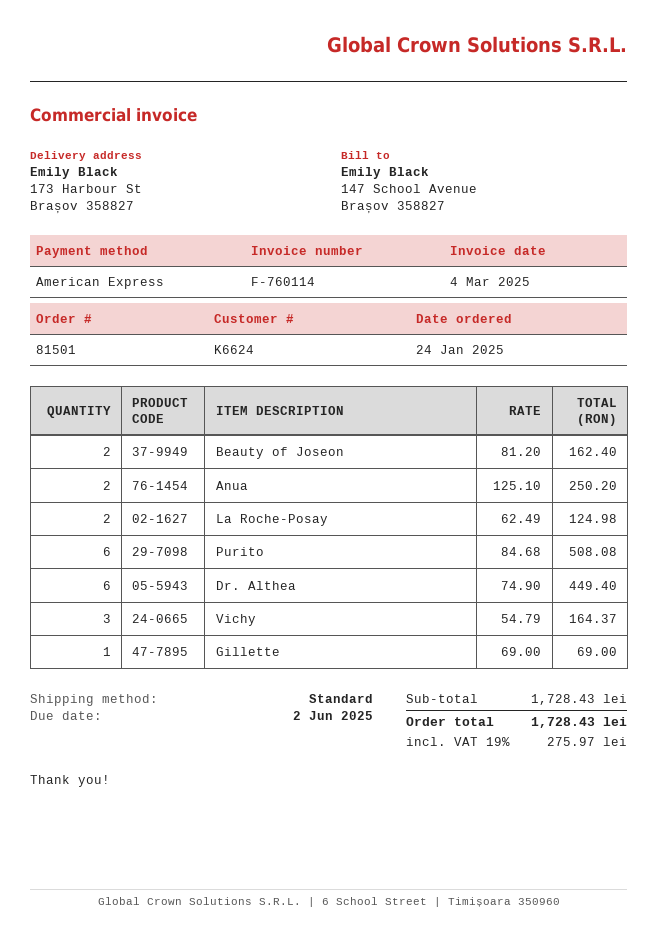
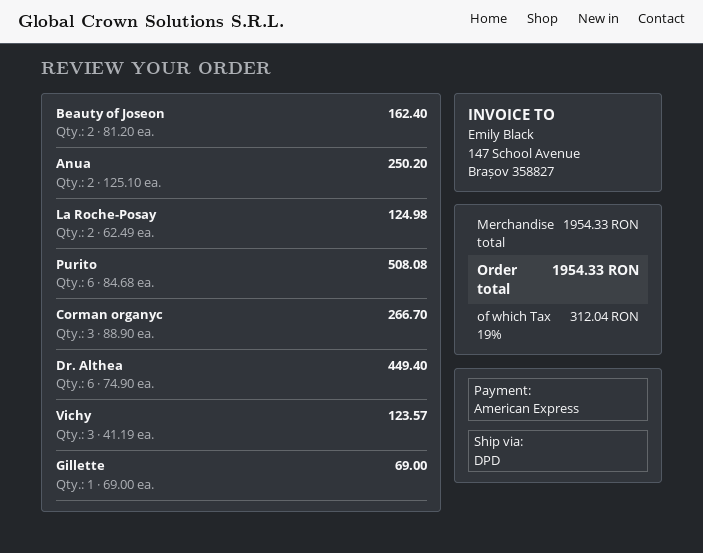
shipping method: standard -> DPD
Vichy: 3 x 54.79 = 164.37 -> 3 x 41.19 = 123.57
Corman organyc: none -> 3 x 88.90 = 266.70
subtotal: 1728.43 -> 1954.33
tax: 19% = 275.97 -> 19% = 312.04
total: 1728.43 -> 1954.33

